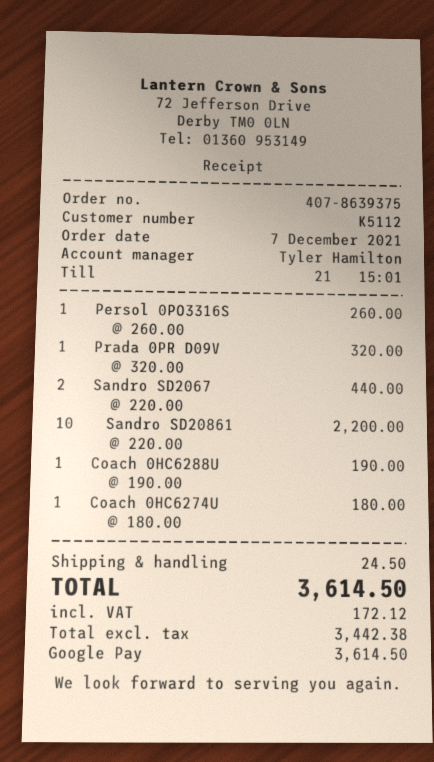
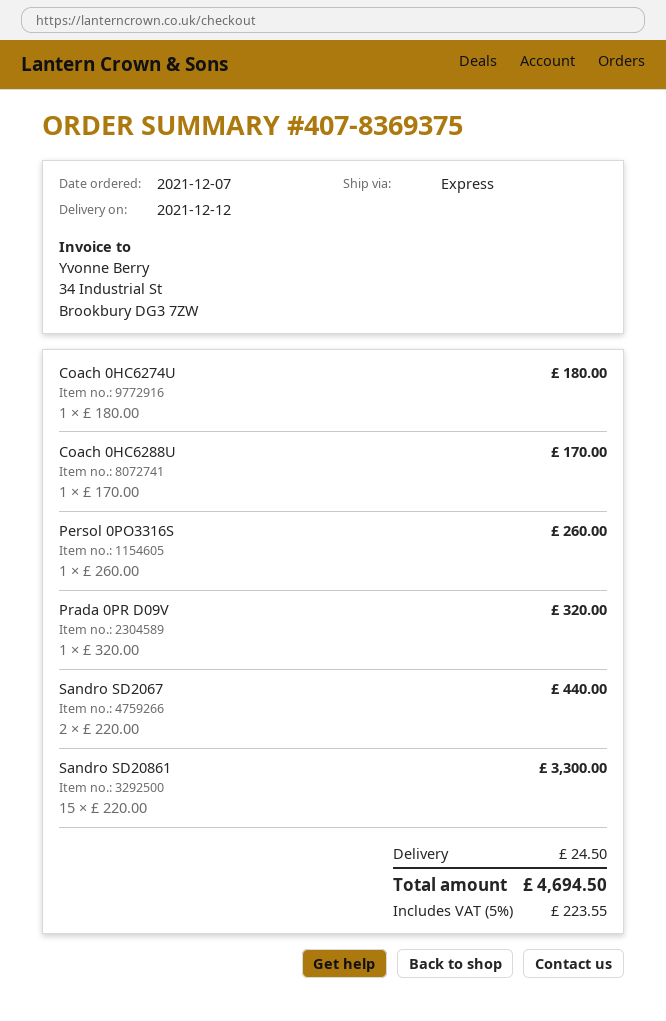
order number: 407-8639375 -> 407-8369375
Sandro SD20861: 10 x 220.00 = 2200.00 -> 15 x 220.00 = 3300.00
Coach 0HC6288U: 1 x 190.00 = 190.00 -> 1 x 170.00 = 170.00
tax: 172.12 -> 223.55
total: 3614.50 -> 4694.50

